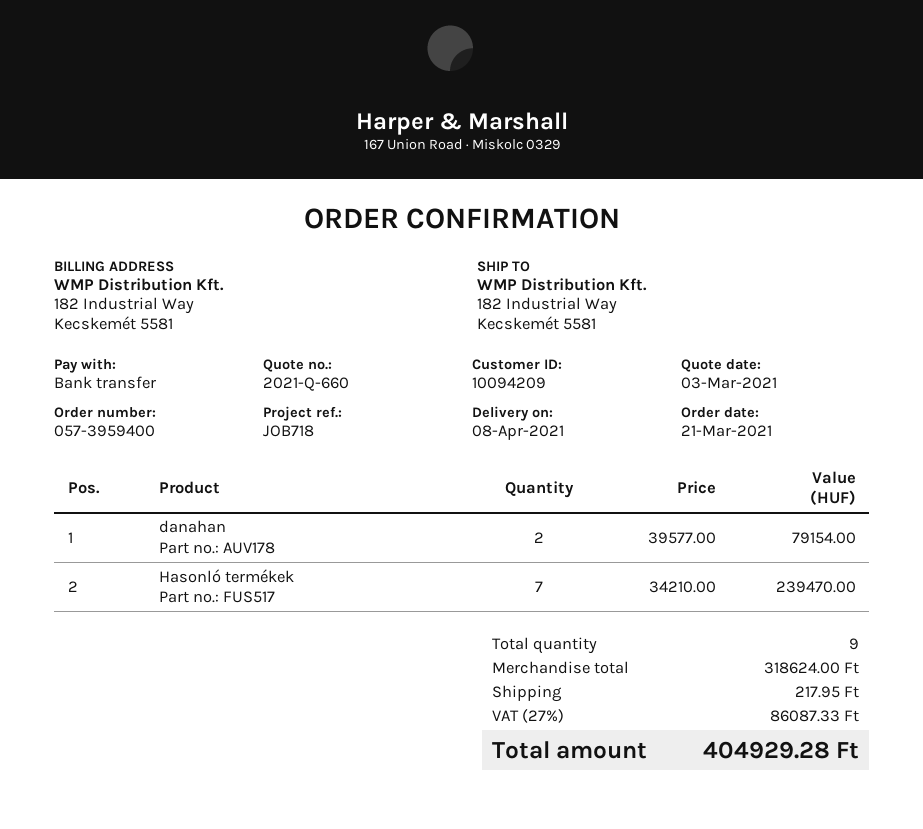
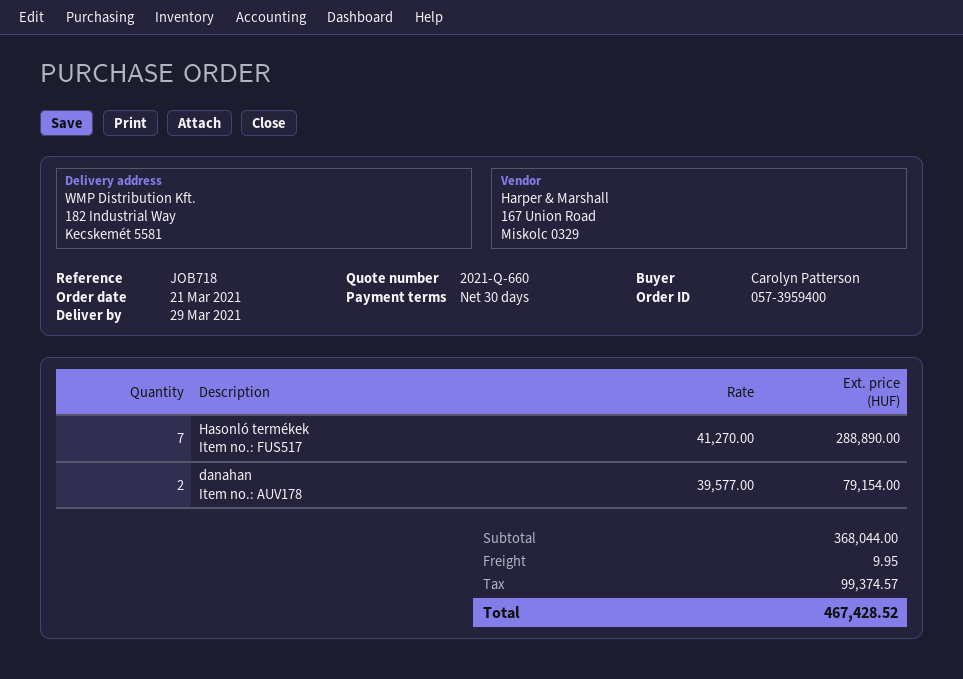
delivery date: 2021-04-08 -> 2021-03-29
Hasonló termékek: 7 x 34210.00 = 239470.00 -> 7 x 41270.00 = 288890.00
subtotal: 318624.00 -> 368044.00
shipping: 217.95 -> 9.95
tax: 86087.33 -> 99374.57
total: 404929.28 -> 467428.52

